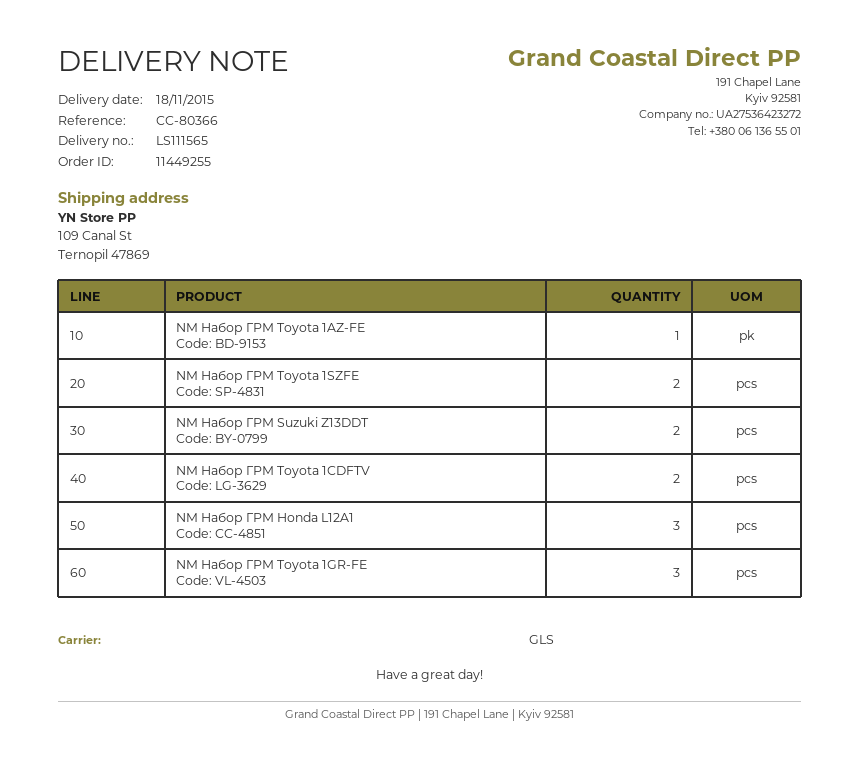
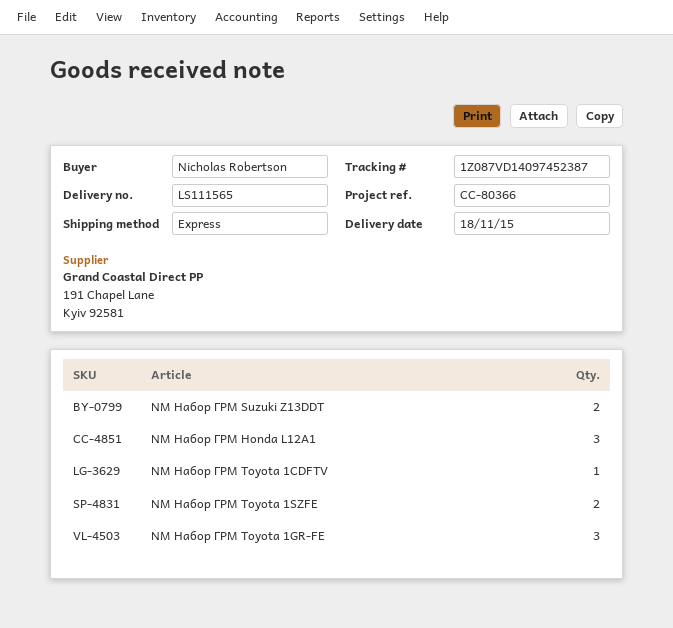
shipping method: GLS -> express
NM Набор ГРМ Toyota 1AZ-FE: 1 -> none
NM Набор ГРМ Toyota 1CDFTV: 2 -> 1

